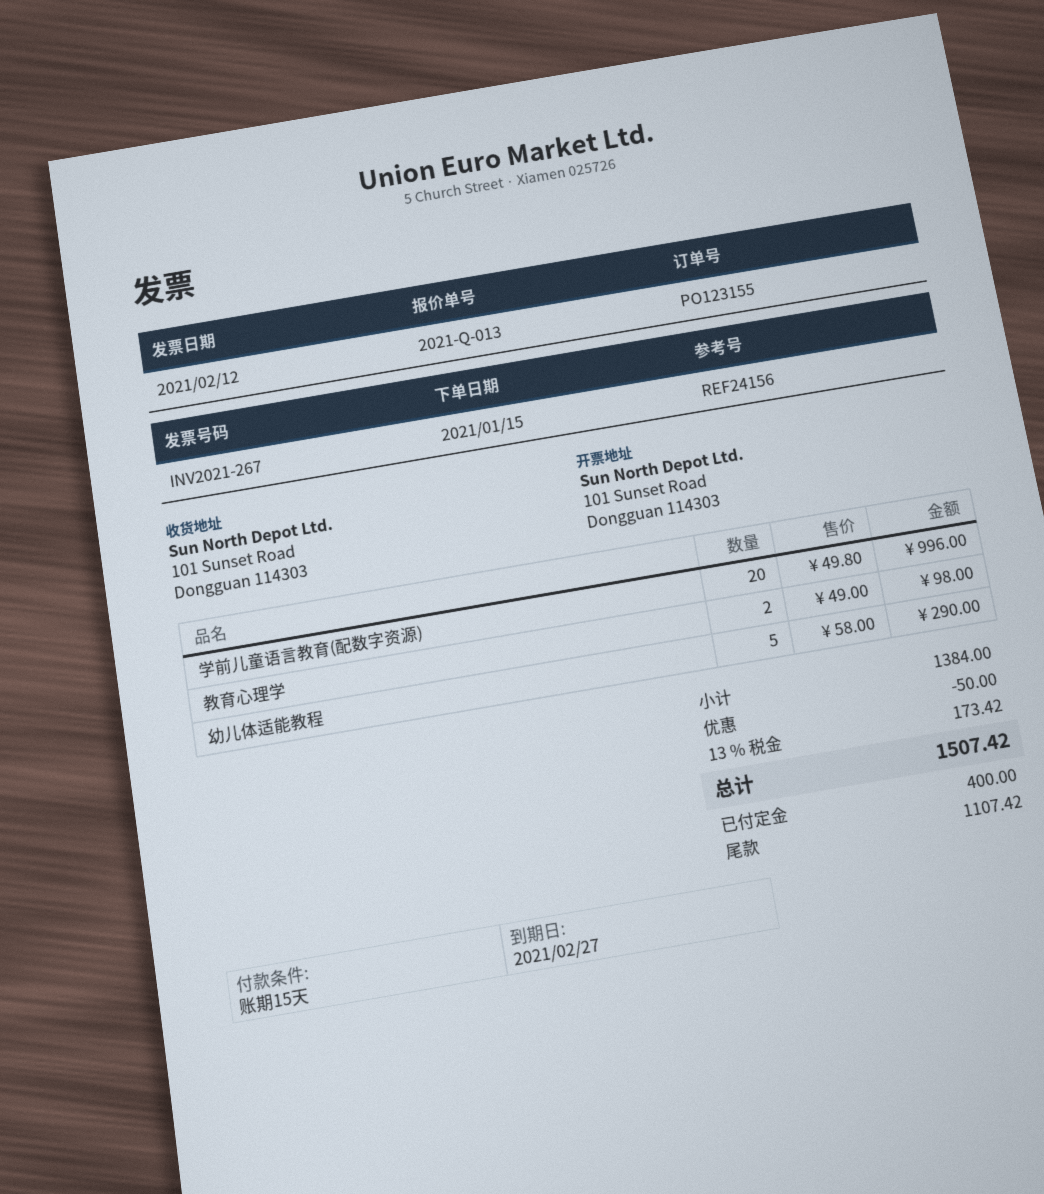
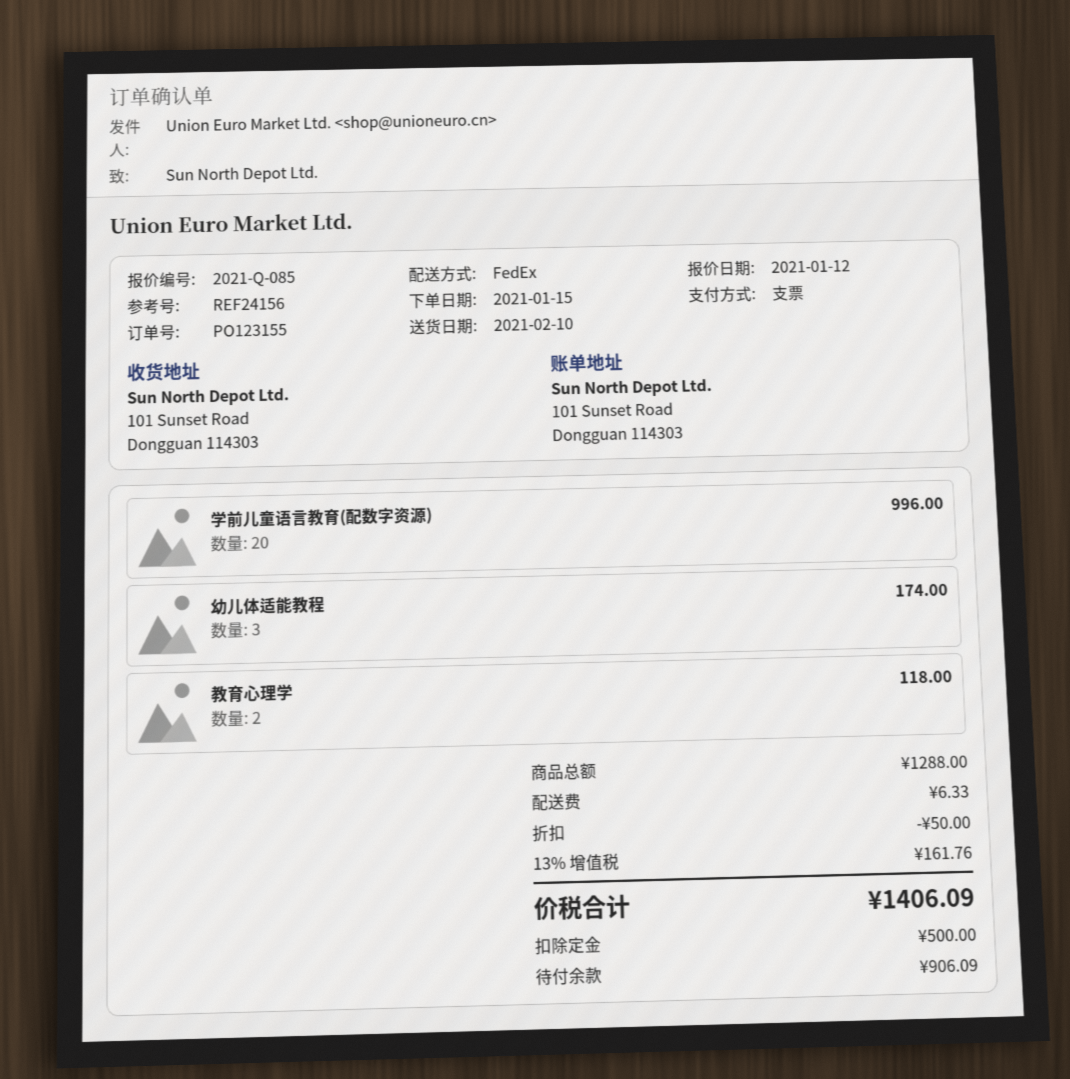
quote number: 2021-Q-013 -> 2021-Q-085
教育心理学: 2 for 98.00 -> 2 for 118.00
幼儿体适能教程: 5 for 290.00 -> 3 for 174.00
subtotal: 1384.00 -> 1288.00
shipping: none -> 6.33
tax: 13% = 173.42 -> 13% = 161.76
total: 1507.42 -> 1406.09
deposit: 400.00 -> 500.00
balance: 1107.42 -> 906.09

